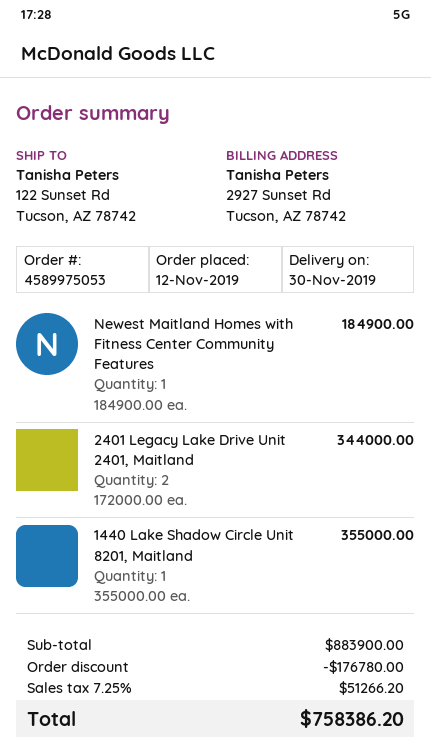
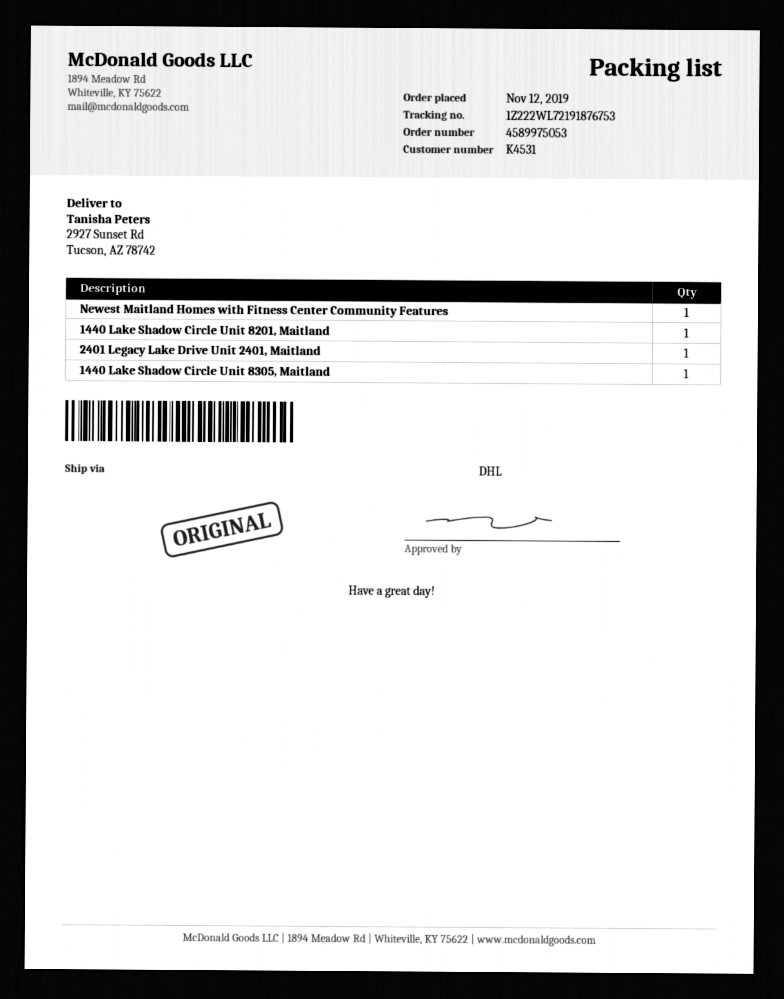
ship to: 122 Sunset Rd, Tucson, AZ 78742 -> 2927 Sunset Rd, Tucson, AZ 78742
2401 Legacy Lake Drive Unit 2401, Maitland: 2 -> 1
1440 Lake Shadow Circle Unit 8305, Maitland: none -> 1

